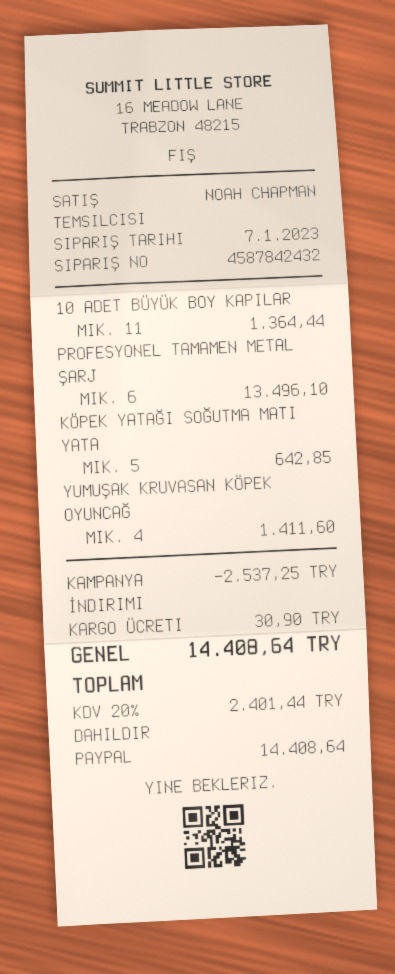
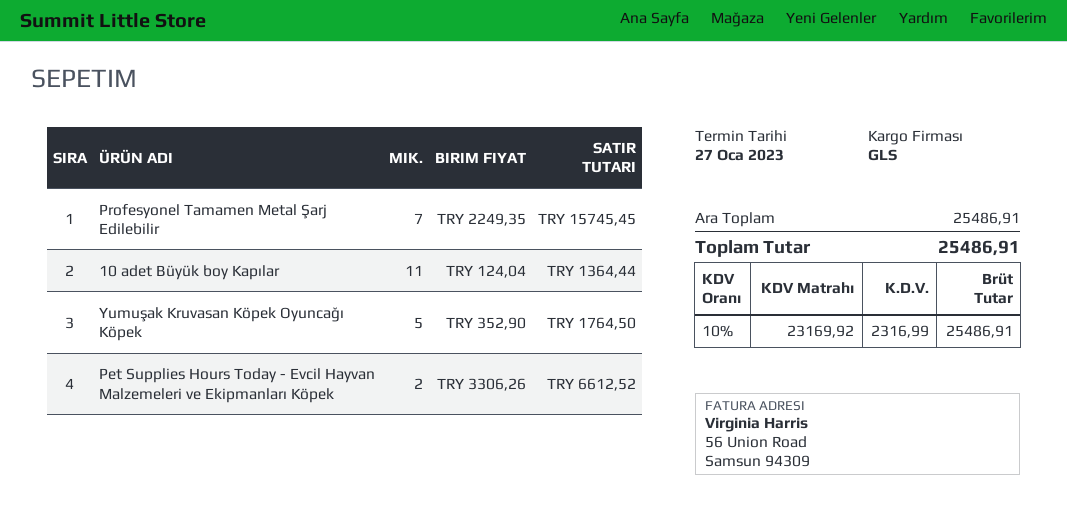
PROFESYONEL TAMAMEN METAL ŞARJ: 6 for 13496.10 -> 7 for 15745.45
KÖPEK YATAĞI SOĞUTMA MATI YATA: 5 for 642.85 -> none
YUMUŞAK KRUVASAN KÖPEK OYUNCAĞ: 4 for 1411.60 -> 5 for 1764.50
Pet Supplies Hours Today - Evcil Hayvan Malzemeleri ve Ekipmanları Köpek: none -> 2 for 6612.52
discount: 2537.25 -> none
shipping: 30.90 -> none
tax: 20% = 2401.44 -> 10% = 2316.99
total: 14408.64 -> 25486.91

